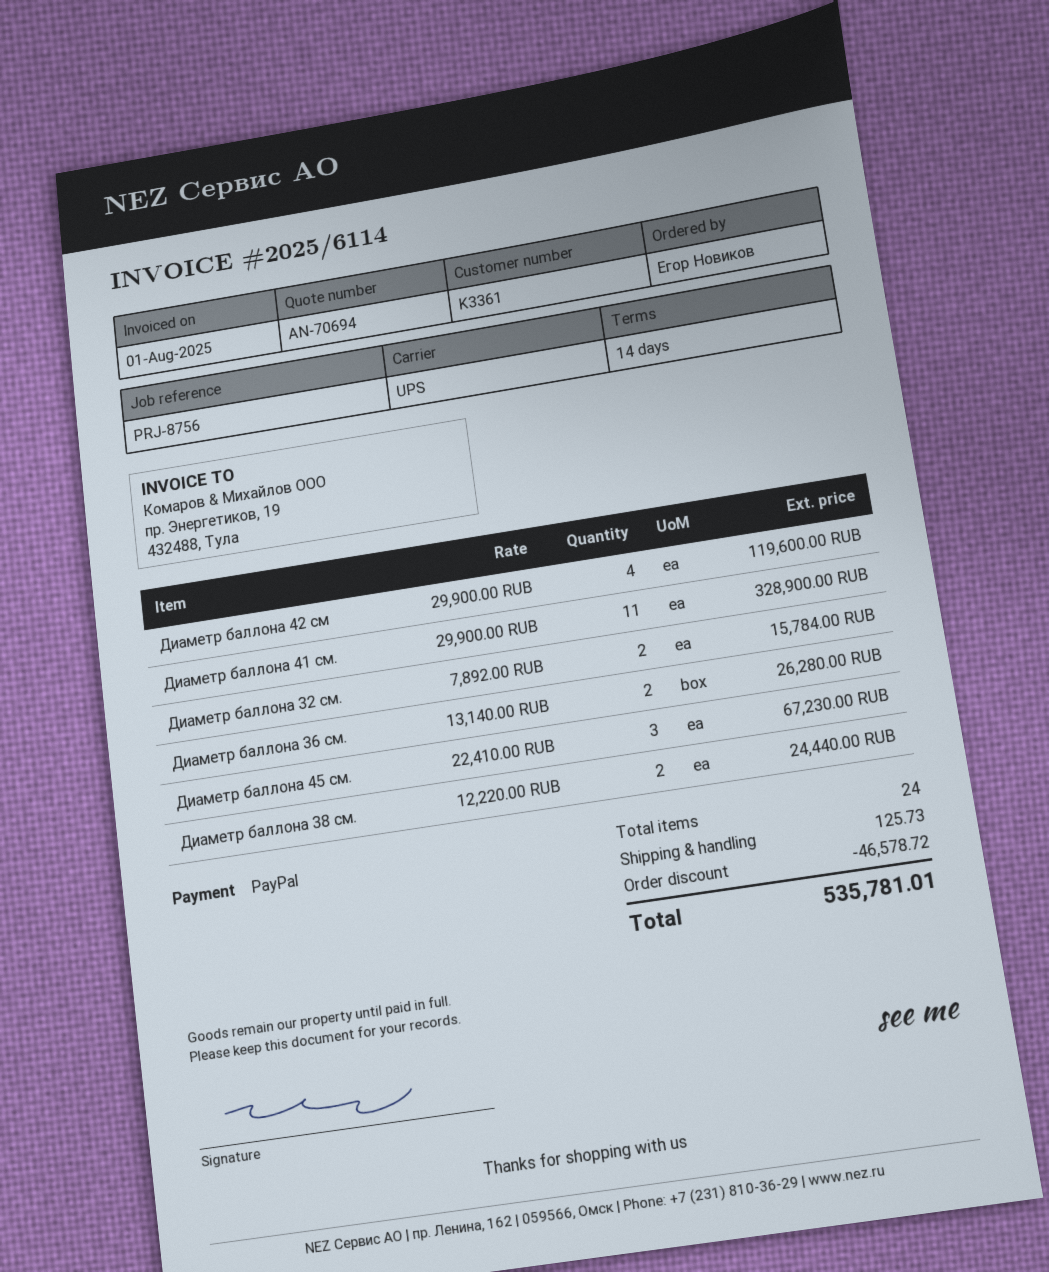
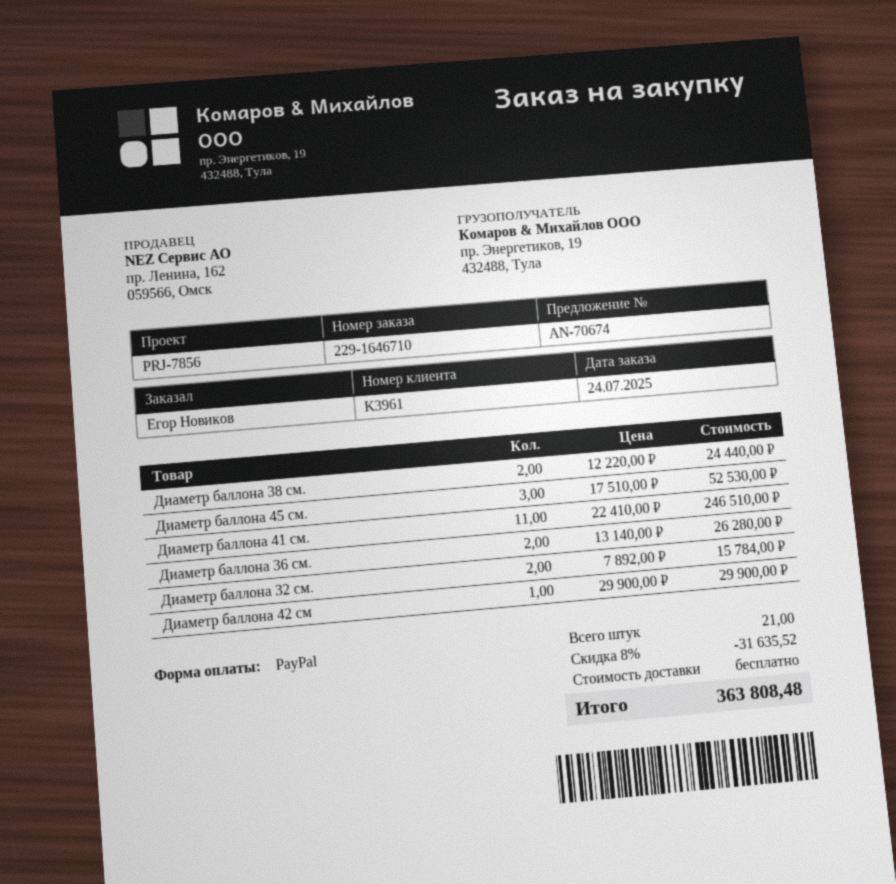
quote number: AN-70694 -> AN-70674
customer number: K3361 -> K3961
reference: PRJ-8756 -> PRJ-7856
Диаметр баллона 42 см: 4 x 29900.00 = 119600.00 -> 1 x 29900.00 = 29900.00
Диаметр баллона 41 см.: 11 x 29900.00 = 328900.00 -> 11 x 22410.00 = 246510.00
Диаметр баллона 45 см.: 3 x 22410.00 = 67230.00 -> 3 x 17510.00 = 52530.00
total quantity: 24 -> 21
discount: 46578.72 -> 31635.52
shipping: 125.73 -> 0.00
total: 535781.01 -> 363808.48

